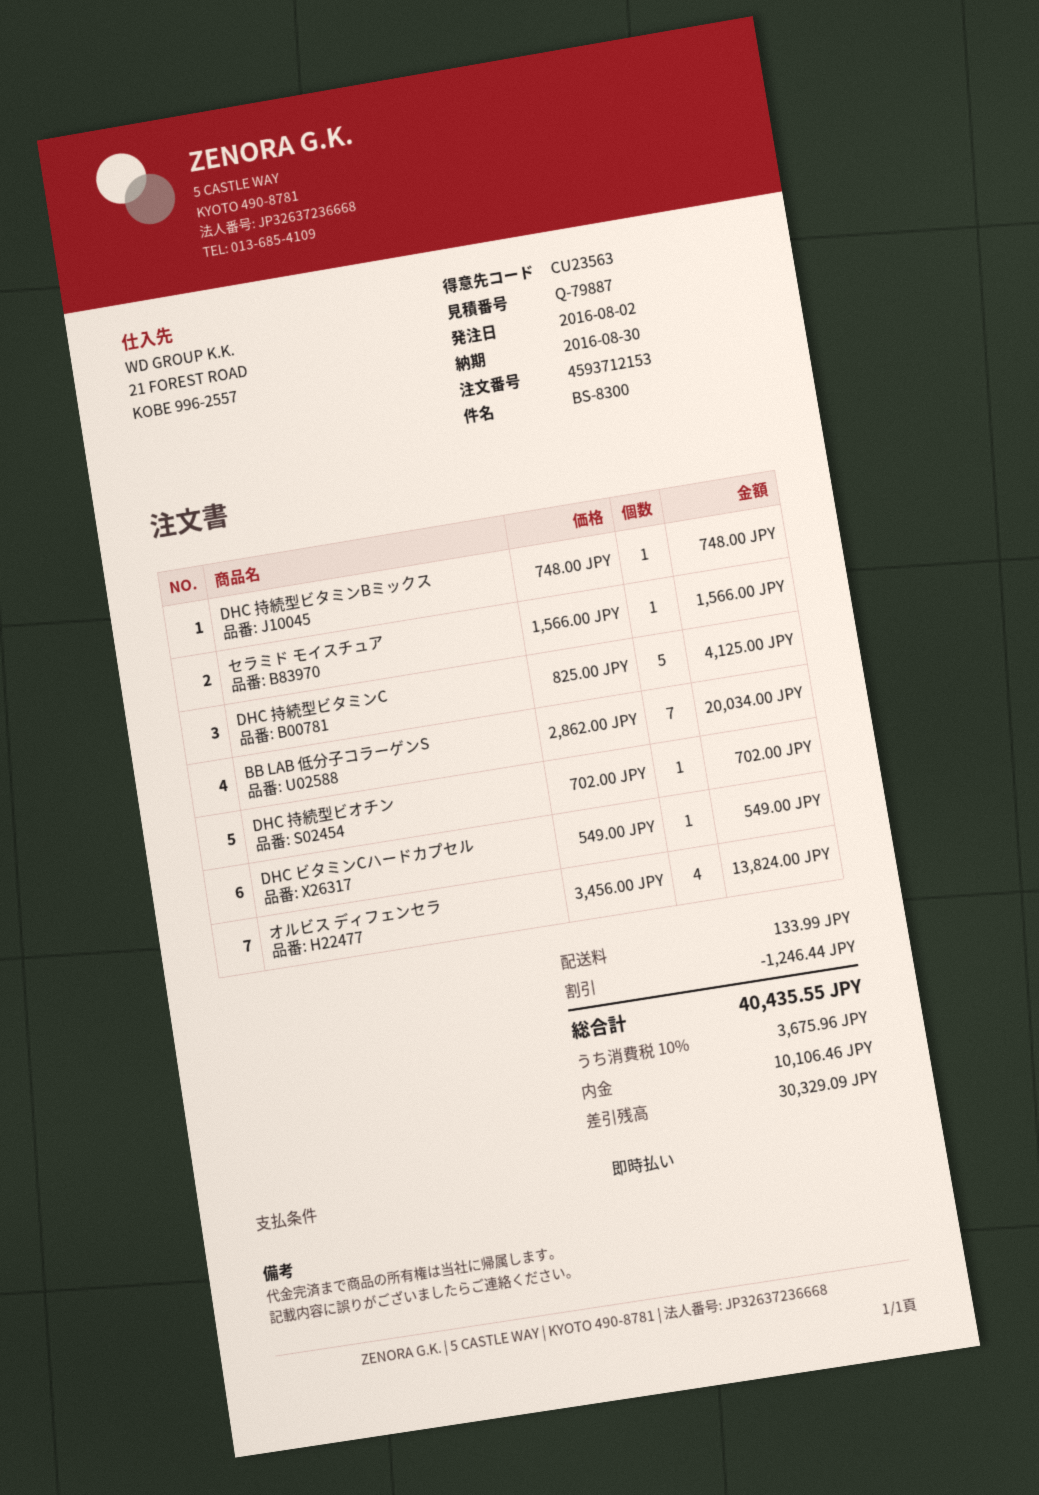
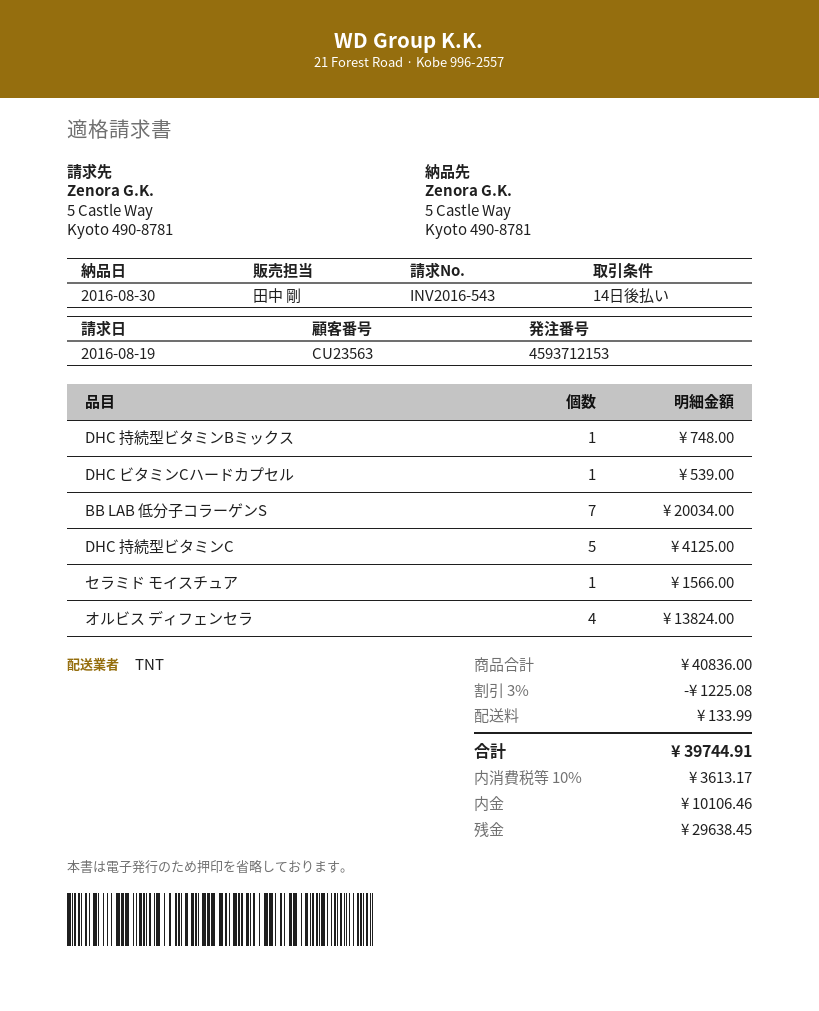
payment terms: on receipt -> 14 days
DHC 持続型ビオチン: 1 for 702.00 -> none
DHC ビタミンCハードカプセル: 1 for 549.00 -> 1 for 539.00
discount: 1246.44 -> 1225.08
tax: 10% = 3675.96 -> 10% = 3613.17
total: 40435.55 -> 39744.91
balance: 30329.09 -> 29638.45

